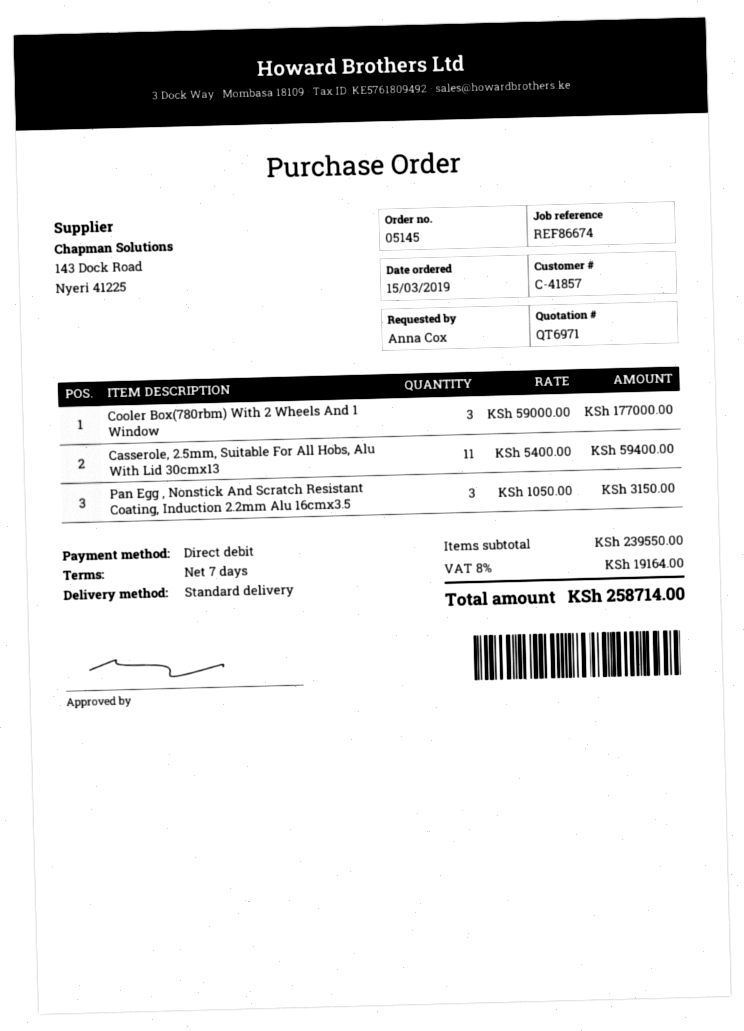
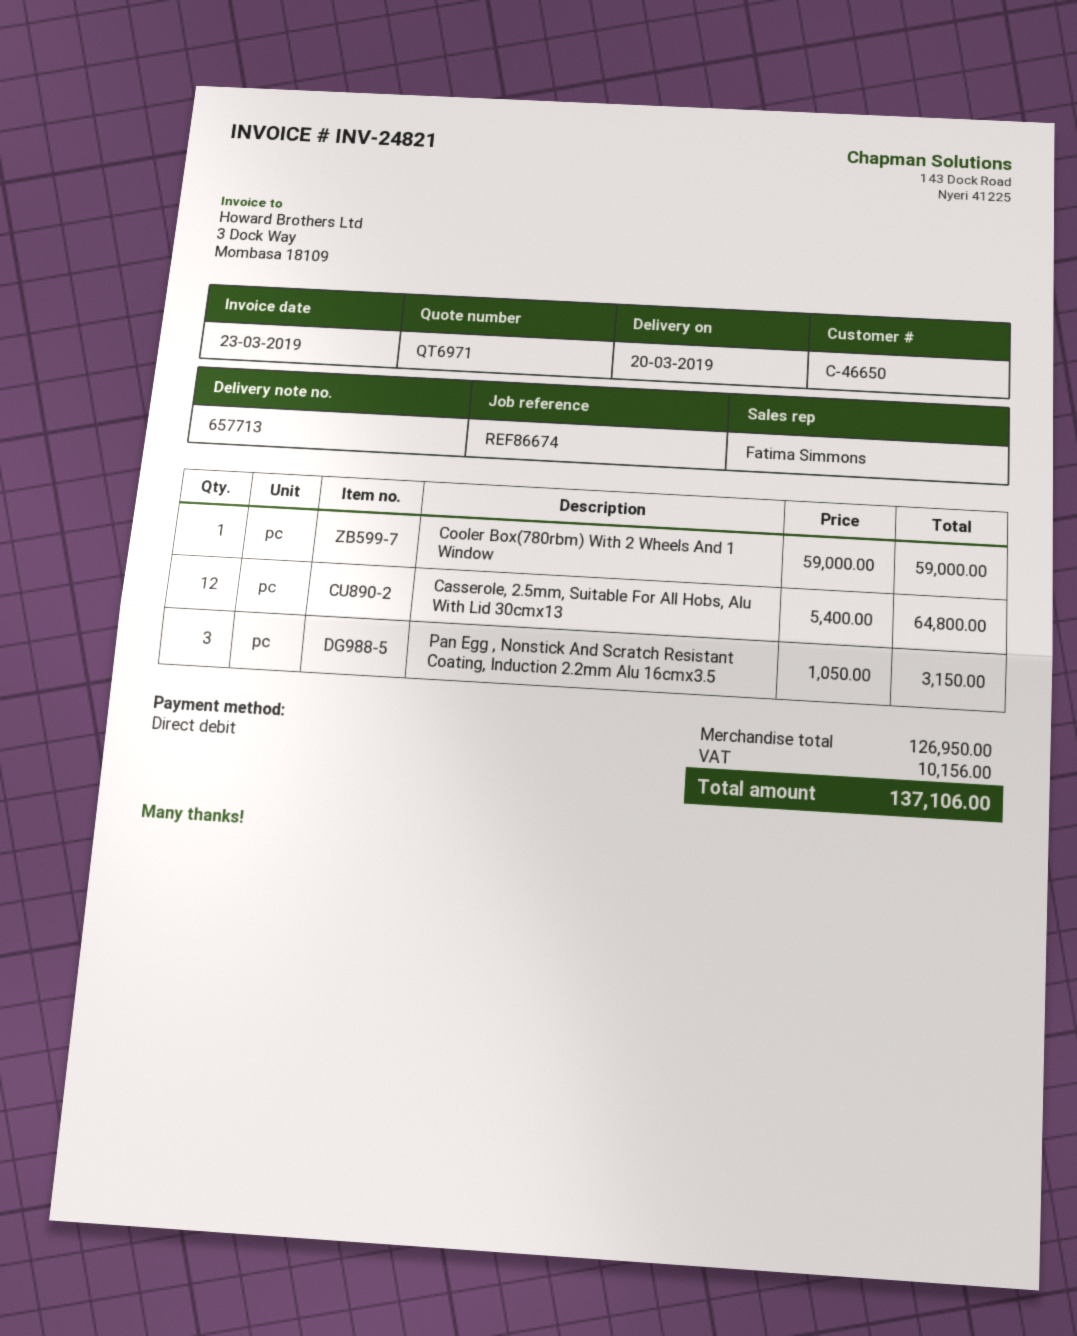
customer number: C-41857 -> C-46650
Cooler Box(780rbm) With 2 Wheels And 1 Window: 3 x 59000.00 = 177000.00 -> 1 x 59000.00 = 59000.00
Casserole, 2.5mm, Suitable For All Hobs, Alu With Lid 30cmx13: 11 x 5400.00 = 59400.00 -> 12 x 5400.00 = 64800.00
subtotal: 239550.00 -> 126950.00
tax: 19164.00 -> 10156.00
total: 258714.00 -> 137106.00

